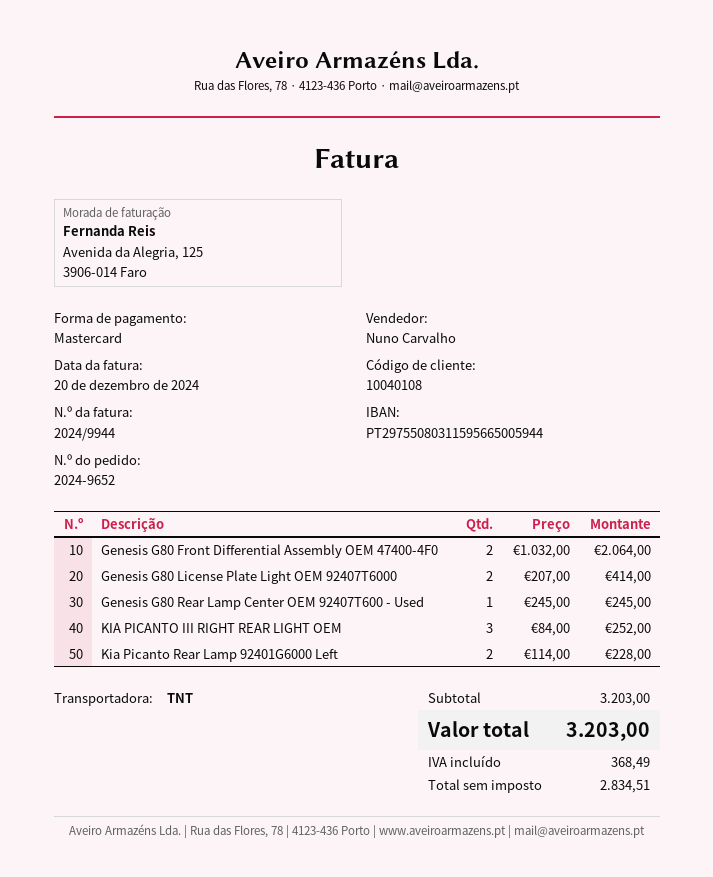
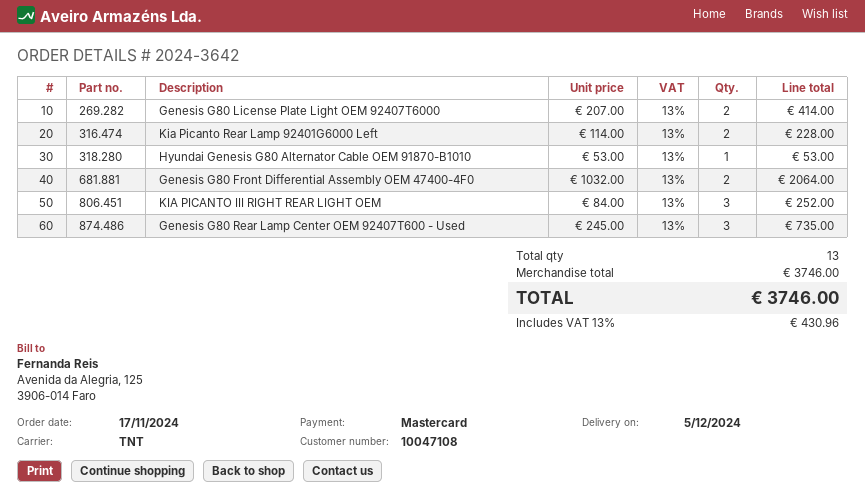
order number: 2024-9652 -> 2024-3642
customer number: 10040108 -> 10047108
Genesis G80 Rear Lamp Center OEM 92407T600 - Used: 1 x 245.00 = 245.00 -> 3 x 245.00 = 735.00
Hyundai Genesis G80 Alternator Cable OEM 91870-B1010: none -> 1 x 53.00 = 53.00
subtotal: 3203.00 -> 3746.00
tax: 368.49 -> 430.96
total: 3203.00 -> 3746.00

